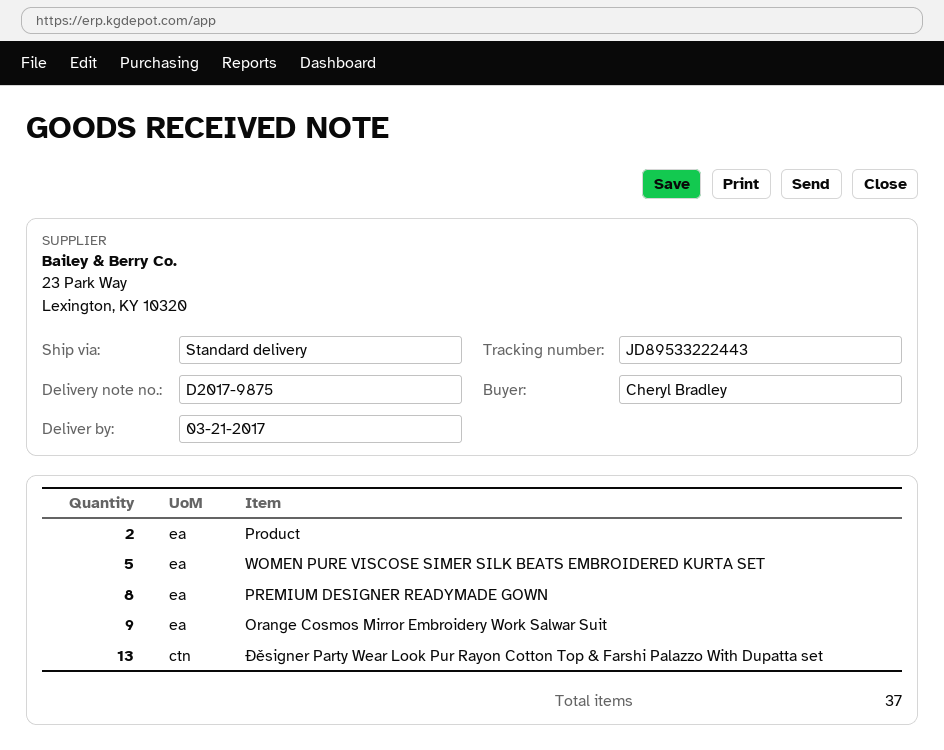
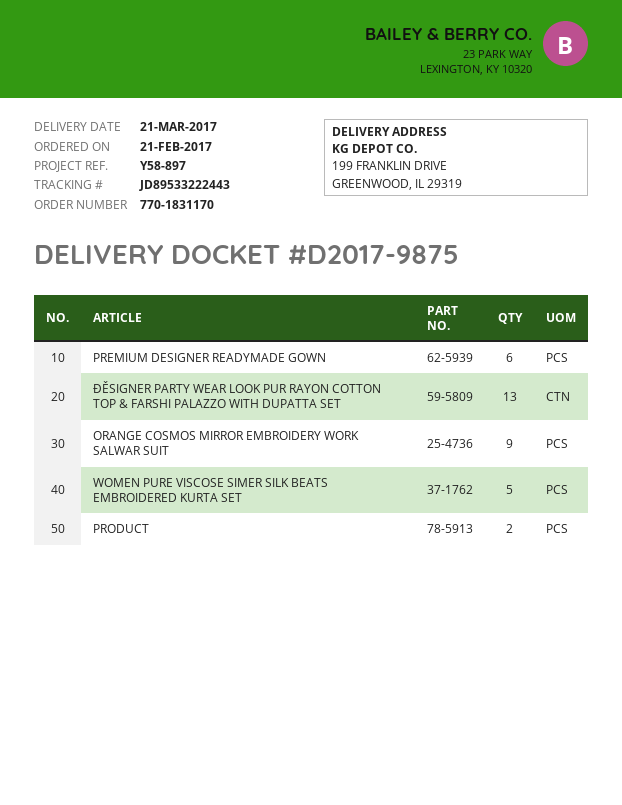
PREMIUM DESIGNER READYMADE GOWN: 8 -> 6

